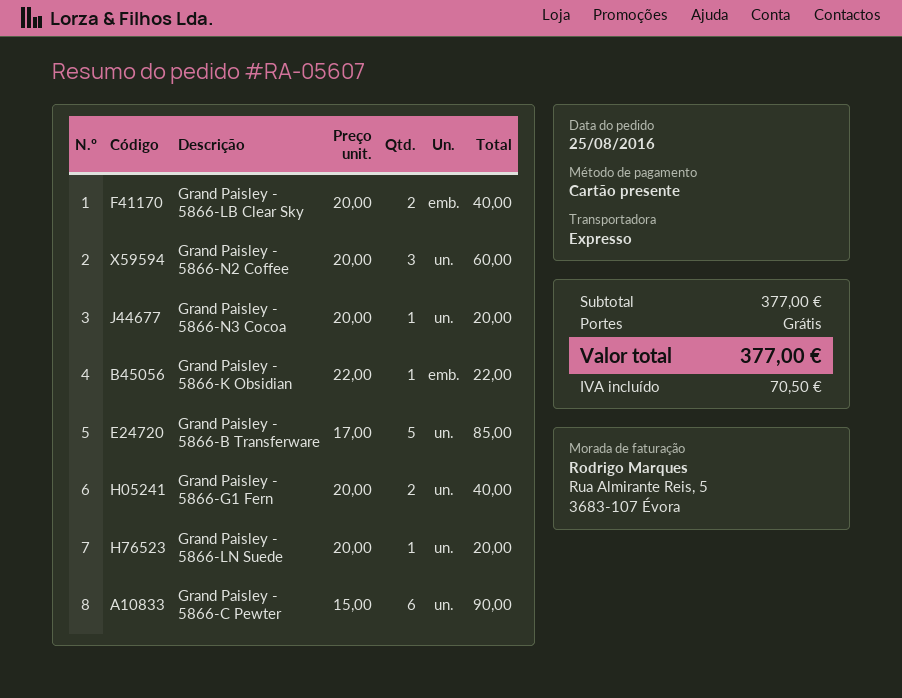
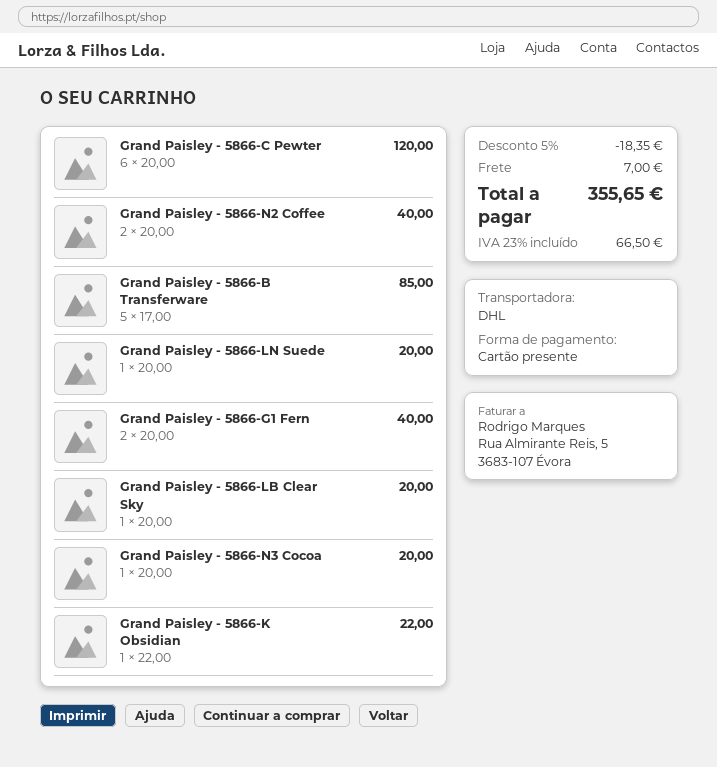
shipping method: express -> DHL
Grand Paisley - 5866-LB Clear Sky: 2 x 20.00 = 40.00 -> 1 x 20.00 = 20.00
Grand Paisley - 5866-N2 Coffee: 3 x 20.00 = 60.00 -> 2 x 20.00 = 40.00
Grand Paisley - 5866-C Pewter: 6 x 15.00 = 90.00 -> 6 x 20.00 = 120.00
discount: none -> 5% = 18.35
shipping: 0.00 -> 7.00
tax: 70.50 -> 66.50
total: 377.00 -> 355.65

